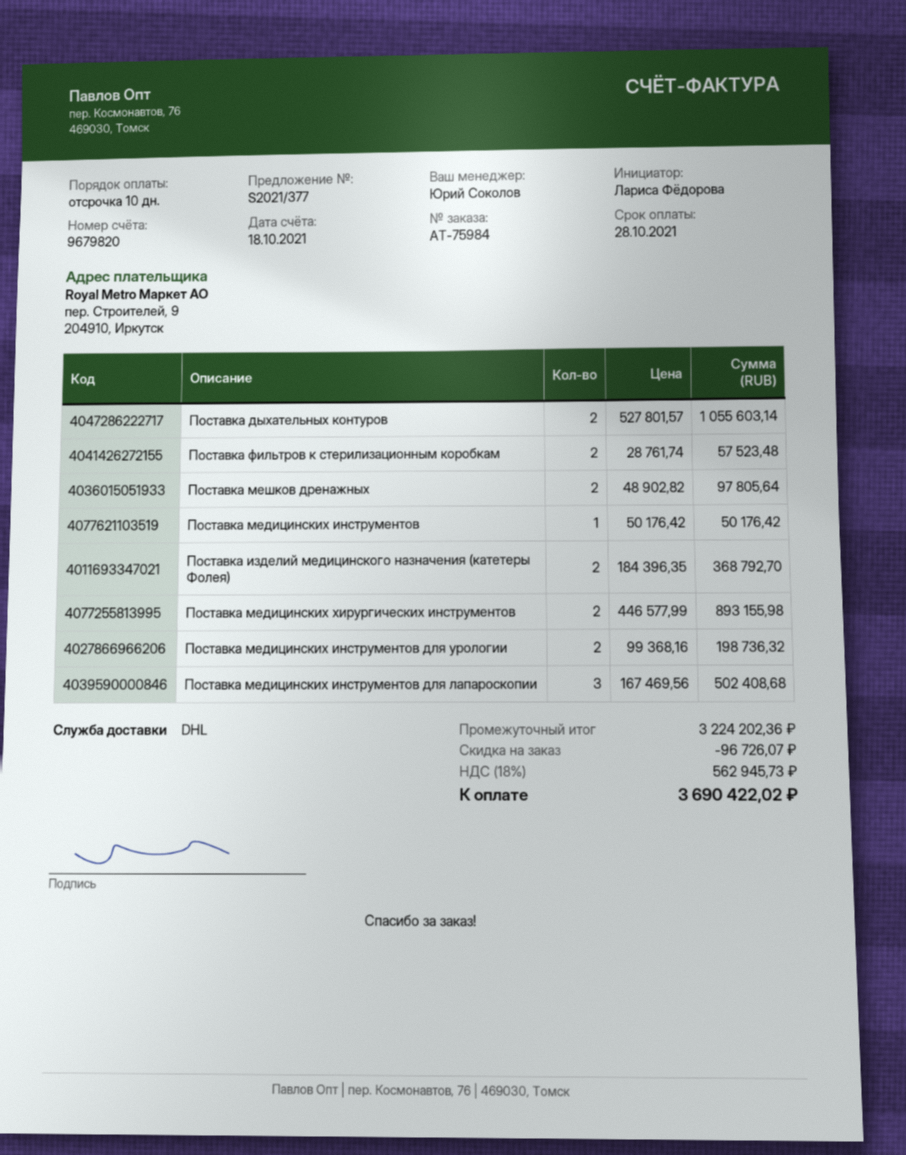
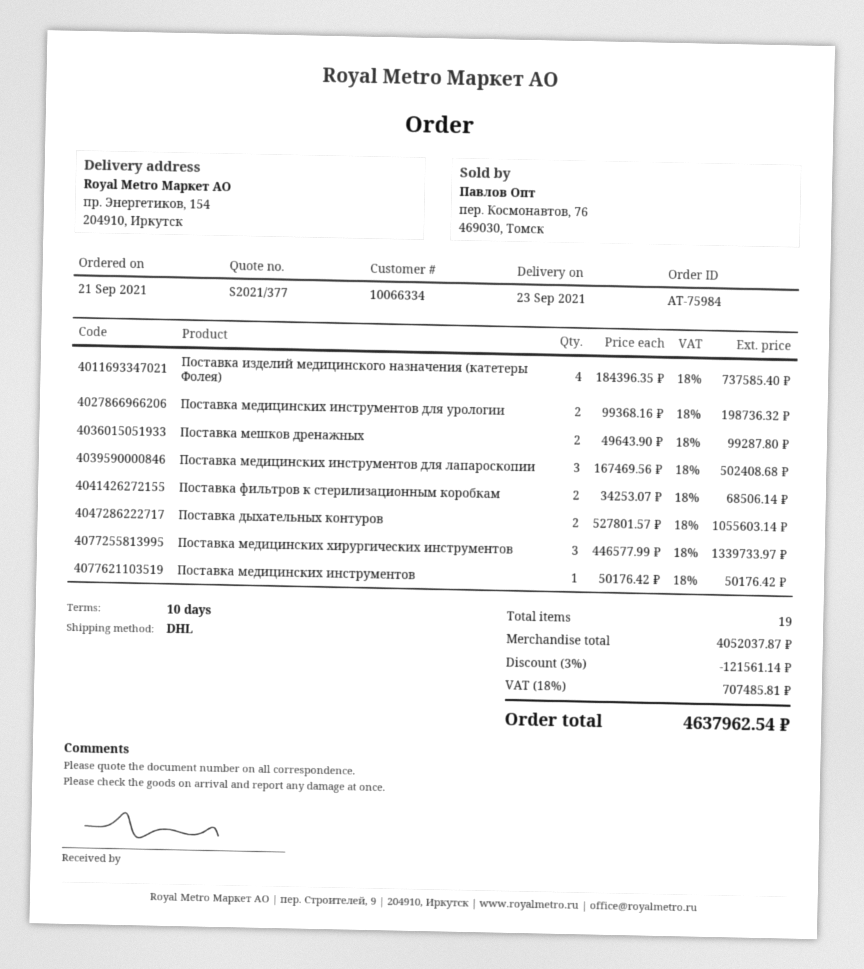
Поставка фильтров к стерилизационным коробкам: 2 x 28761.74 = 57523.48 -> 2 x 34253.07 = 68506.14
Поставка мешков дренажных: 2 x 48902.82 = 97805.64 -> 2 x 49643.90 = 99287.80
Поставка изделий медицинского назначения (катетеры Фолея): 2 x 184396.35 = 368792.70 -> 4 x 184396.35 = 737585.40
Поставка медицинских хирургических инструментов: 2 x 446577.99 = 893155.98 -> 3 x 446577.99 = 1339733.97
subtotal: 3224202.36 -> 4052037.87
discount: 96726.07 -> 121561.14
tax: 18% = 562945.73 -> 18% = 707485.81
total: 3690422.02 -> 4637962.54

